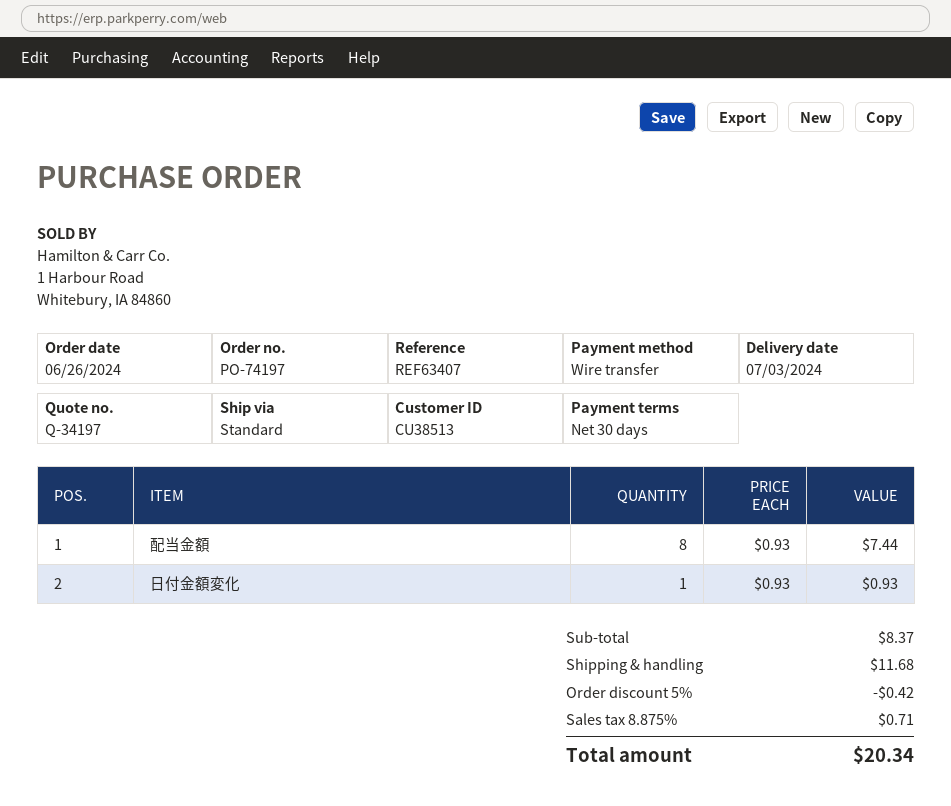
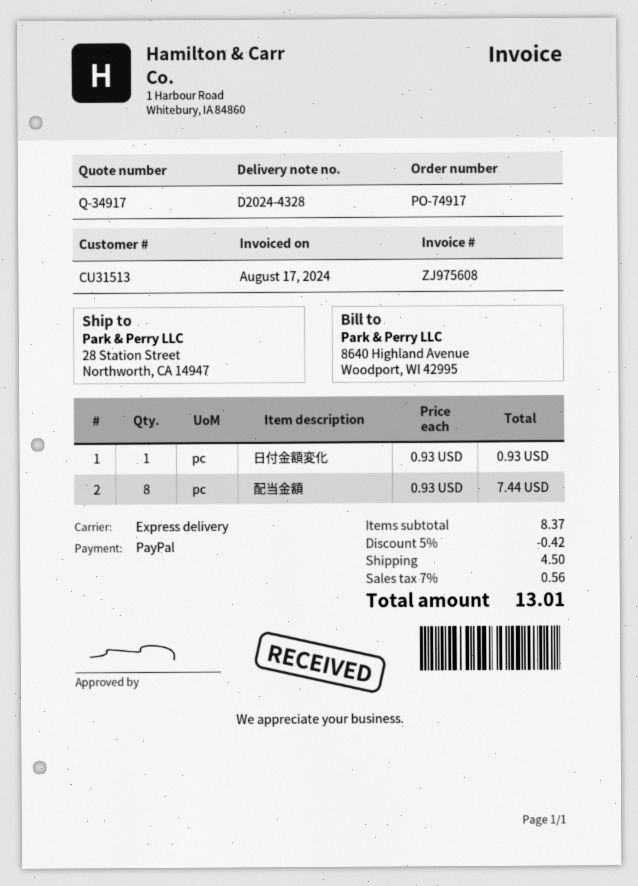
quote number: Q-34197 -> Q-34917
order number: PO-74197 -> PO-74917
customer number: CU38513 -> CU31513
payment method: bank transfer -> PayPal
shipping method: standard -> express
shipping: 11.68 -> 4.50
tax: 8.875% = 0.71 -> 7% = 0.56
total: 20.34 -> 13.01

